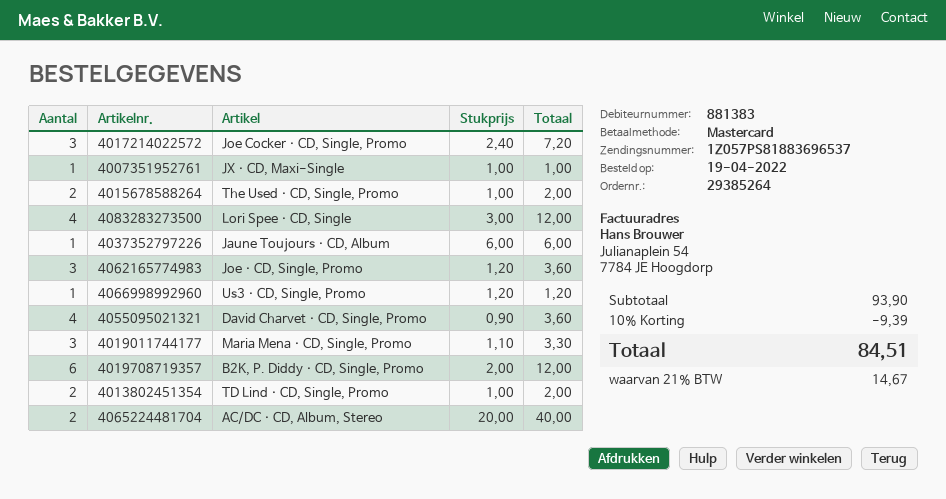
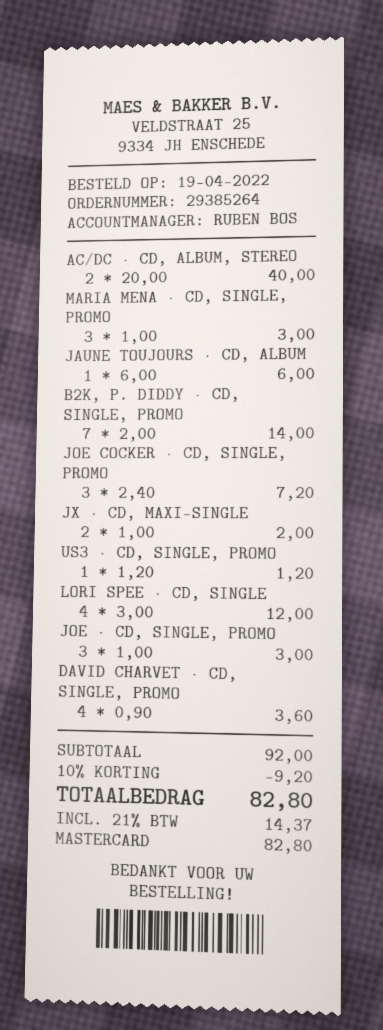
JX · CD, Maxi-Single: 1 x 1.00 = 1.00 -> 2 x 1.00 = 2.00
The Used · CD, Single, Promo: 2 x 1.00 = 2.00 -> none
Joe · CD, Single, Promo: 3 x 1.20 = 3.60 -> 3 x 1.00 = 3.00
Maria Mena · CD, Single, Promo: 3 x 1.10 = 3.30 -> 3 x 1.00 = 3.00
B2K, P. Diddy · CD, Single, Promo: 6 x 2.00 = 12.00 -> 7 x 2.00 = 14.00
TD Lind · CD, Single, Promo: 2 x 1.00 = 2.00 -> none
subtotal: 93.90 -> 92.00
discount: 10% = 9.39 -> 10% = 9.20
tax: 21% = 14.67 -> 21% = 14.37
total: 84.51 -> 82.80

